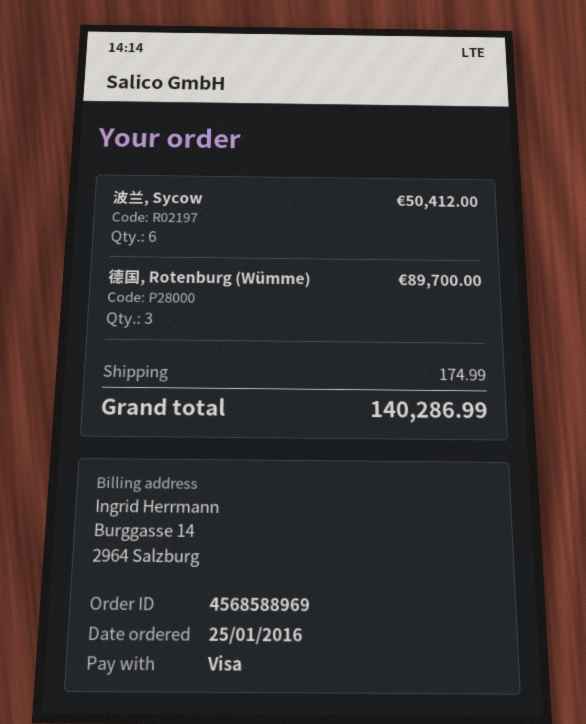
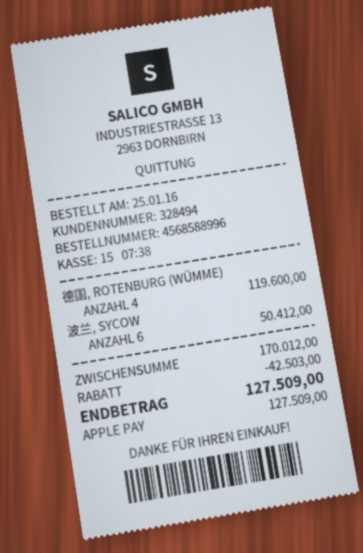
order number: 4568588969 -> 4568588996
payment method: Visa -> Apple Pay
德国, Rotenburg (Wümme): 3 for 89700.00 -> 4 for 119600.00
discount: none -> 42503.00
shipping: 174.99 -> none
total: 140286.99 -> 127509.00

